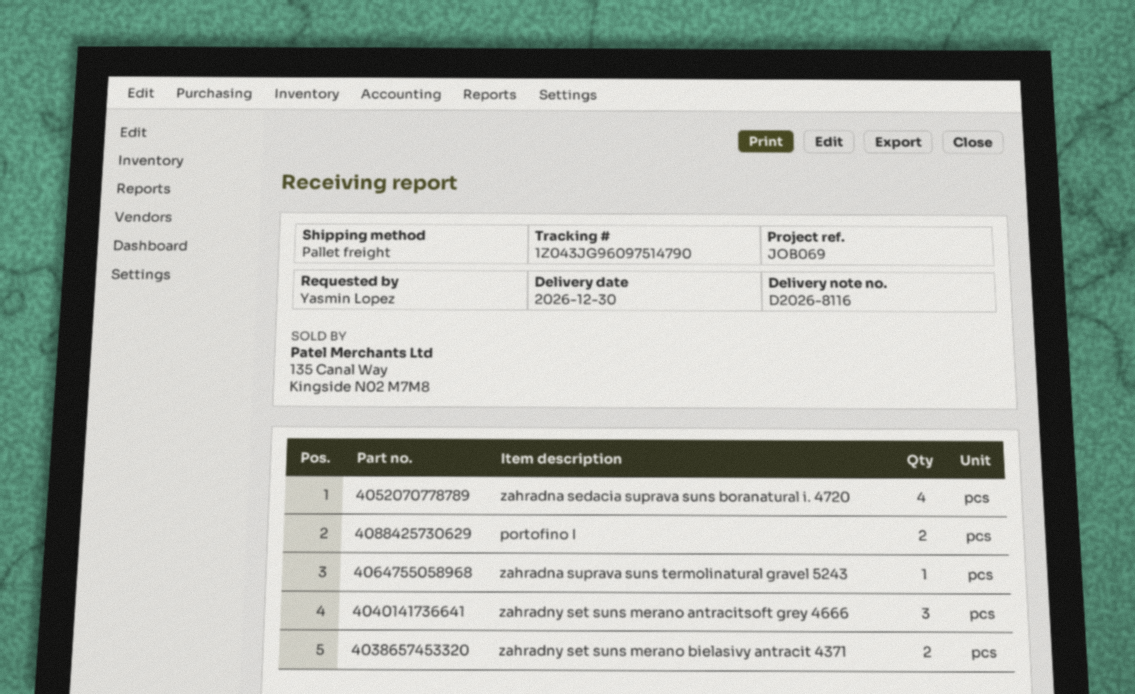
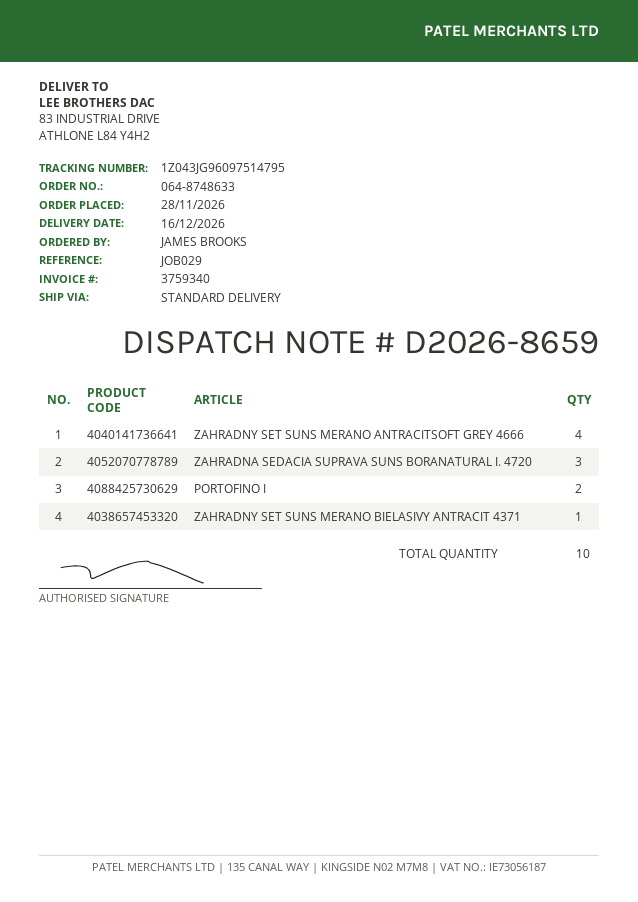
delivery note number: D2026-8116 -> D2026-8659
delivery date: 2026-12-30 -> 2026-12-16
reference: JOB069 -> JOB029
ordered by: Yasmin Lopez -> JAMES BROOKS
shipping method: pallet freight -> standard
tracking number: 1Z043JG96097514790 -> 1Z043JG96097514795
zahradna sedacia suprava suns boranatural i. 4720: 4 -> 3
zahradna suprava suns termolinatural gravel 5243: 1 -> none
zahradny set suns merano antracitsoft grey 4666: 3 -> 4
zahradny set suns merano bielasivy antracit 4371: 2 -> 1

